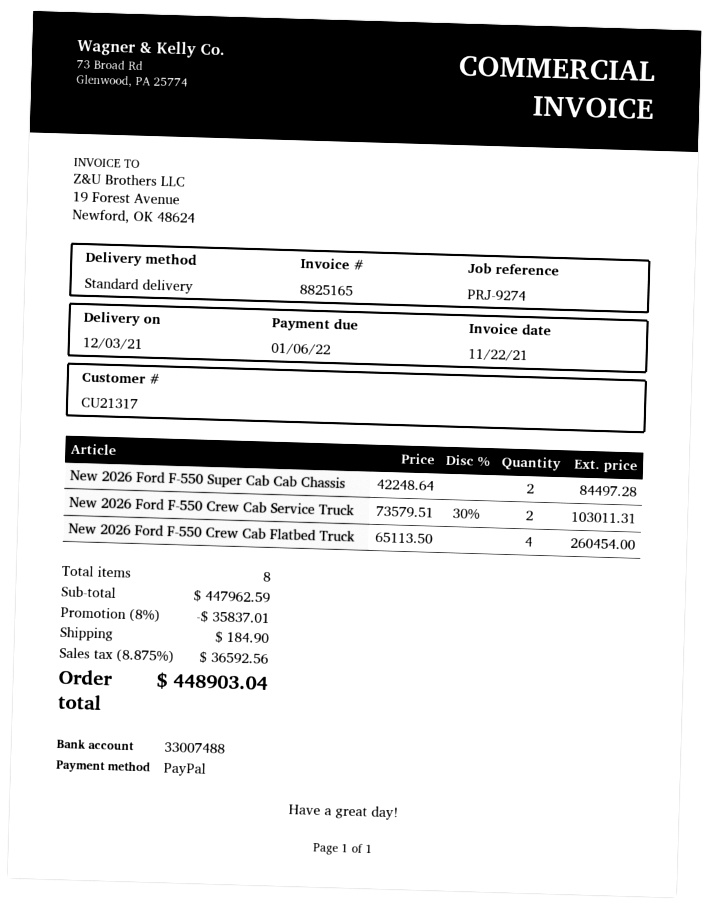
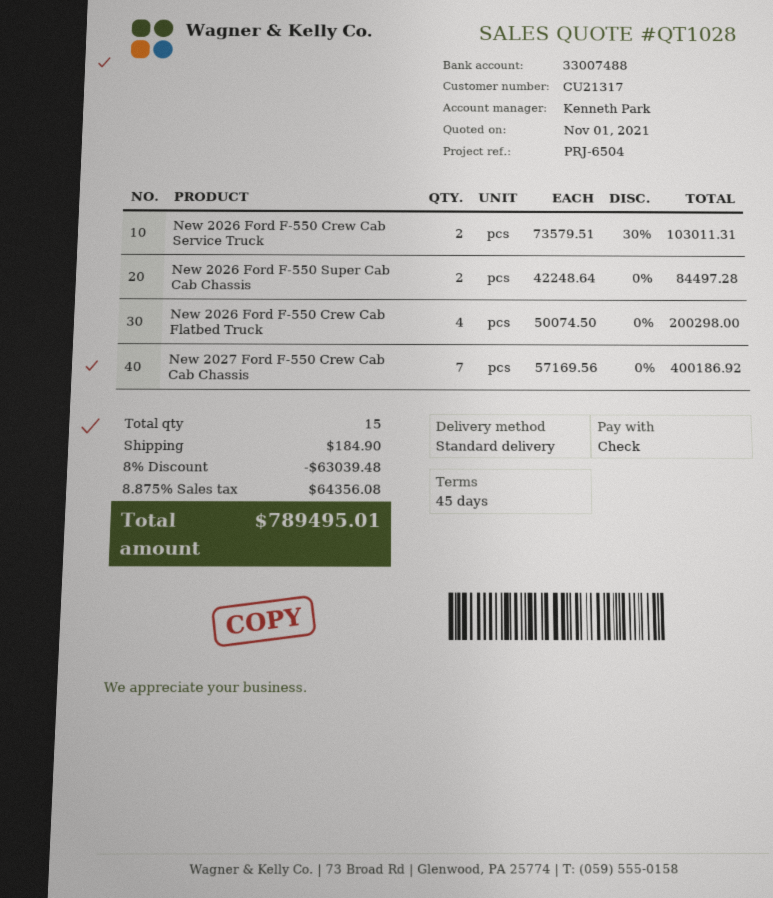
reference: PRJ-9274 -> PRJ-6504
payment method: PayPal -> cheque
New 2026 Ford F-550 Crew Cab Flatbed Truck: 4 x 65113.50 = 260454.00 -> 4 x 50074.50 = 200298.00
New 2027 Ford F-550 Crew Cab Cab Chassis: none -> 7 x 57169.56 = 400186.92
total quantity: 8 -> 15
discount: 8% = 35837.01 -> 8% = 63039.48
tax: 8.875% = 36592.56 -> 8.875% = 64356.08
total: 448903.04 -> 789495.01

